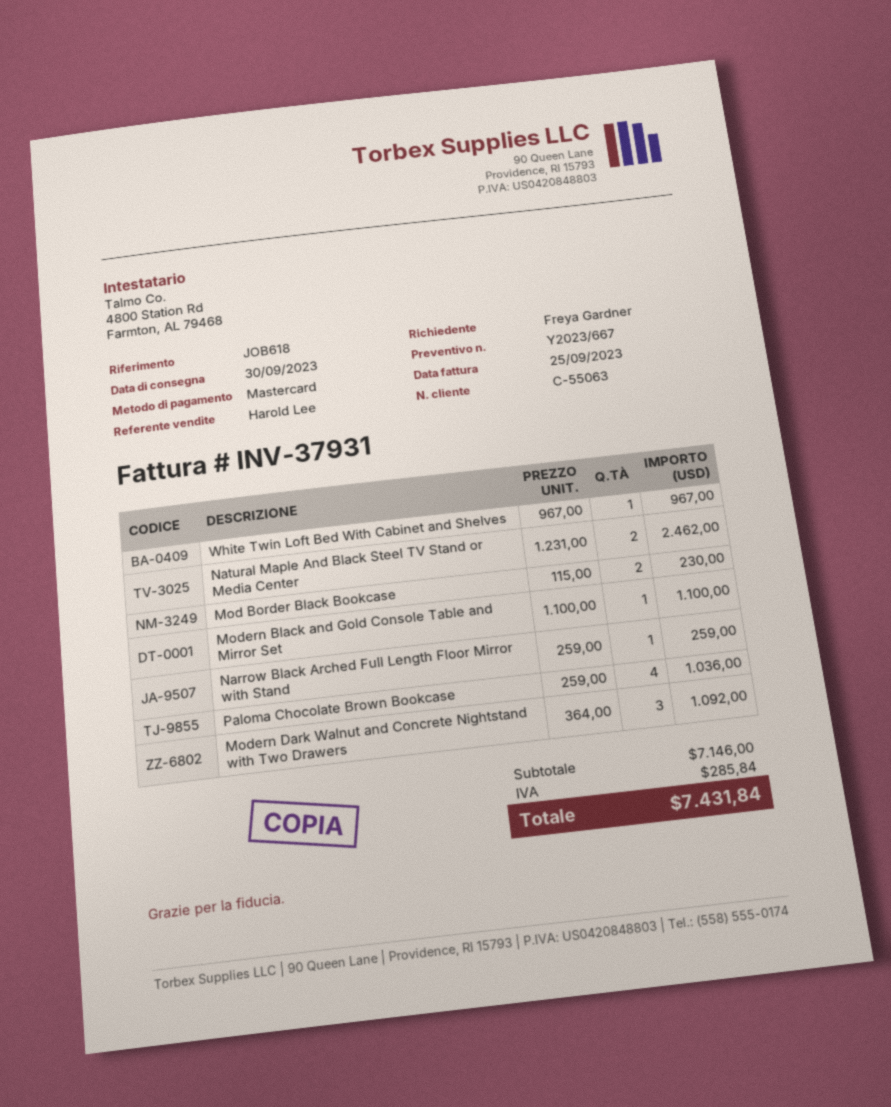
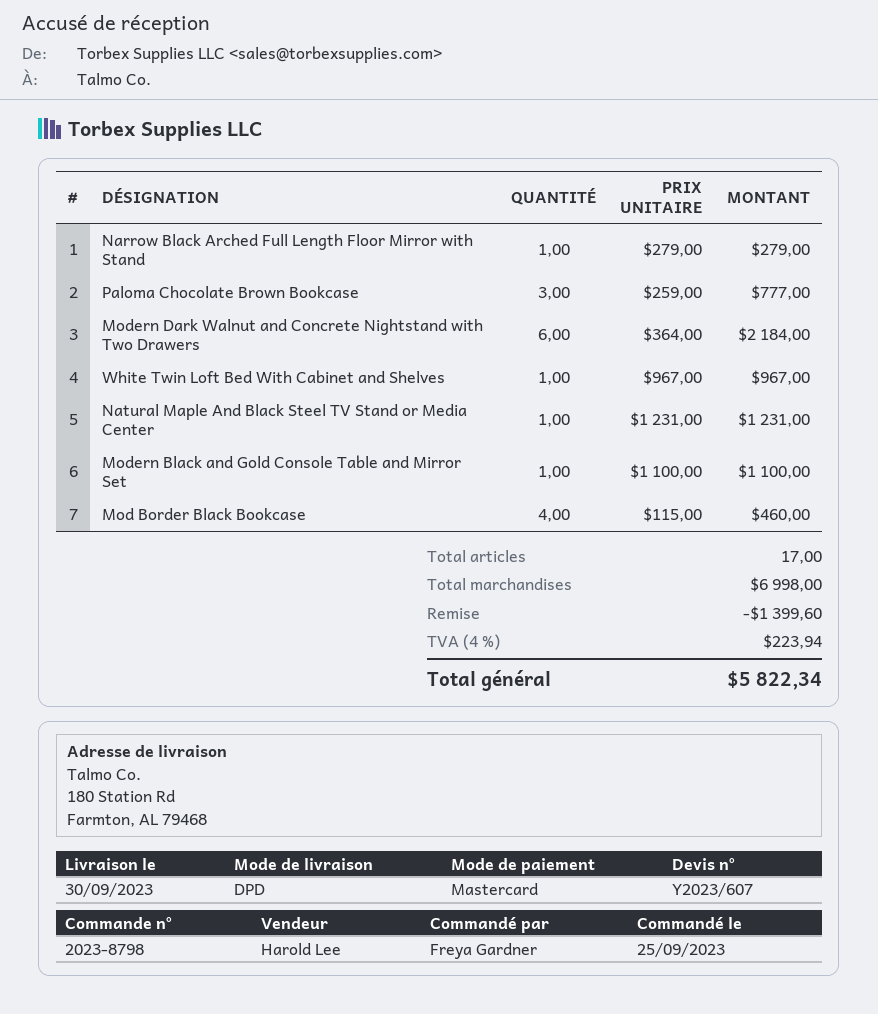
quote number: Y2023/667 -> Y2023/607
Natural Maple And Black Steel TV Stand or Media Center: 2 x 1231.00 = 2462.00 -> 1 x 1231.00 = 1231.00
Mod Border Black Bookcase: 2 x 115.00 = 230.00 -> 4 x 115.00 = 460.00
Narrow Black Arched Full Length Floor Mirror with Stand: 1 x 259.00 = 259.00 -> 1 x 279.00 = 279.00
Paloma Chocolate Brown Bookcase: 4 x 259.00 = 1036.00 -> 3 x 259.00 = 777.00
Modern Dark Walnut and Concrete Nightstand with Two Drawers: 3 x 364.00 = 1092.00 -> 6 x 364.00 = 2184.00
subtotal: 7146.00 -> 6998.00
discount: none -> 1399.60
tax: 285.84 -> 223.94
total: 7431.84 -> 5822.34

